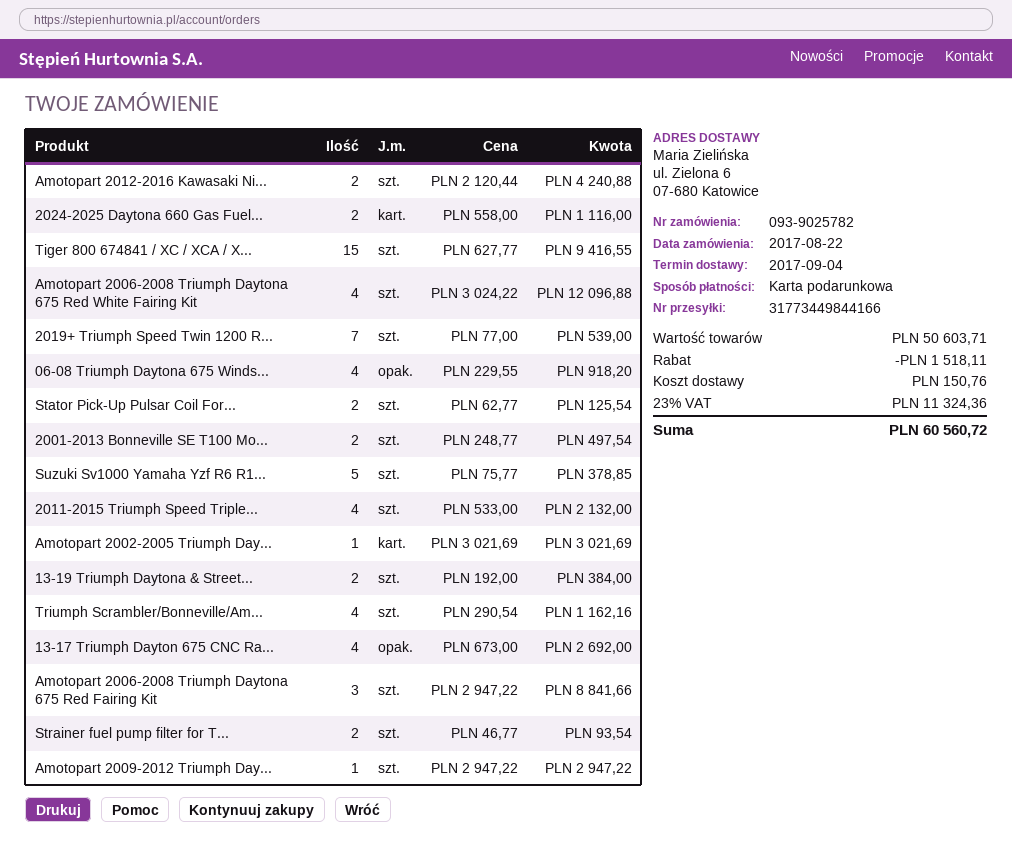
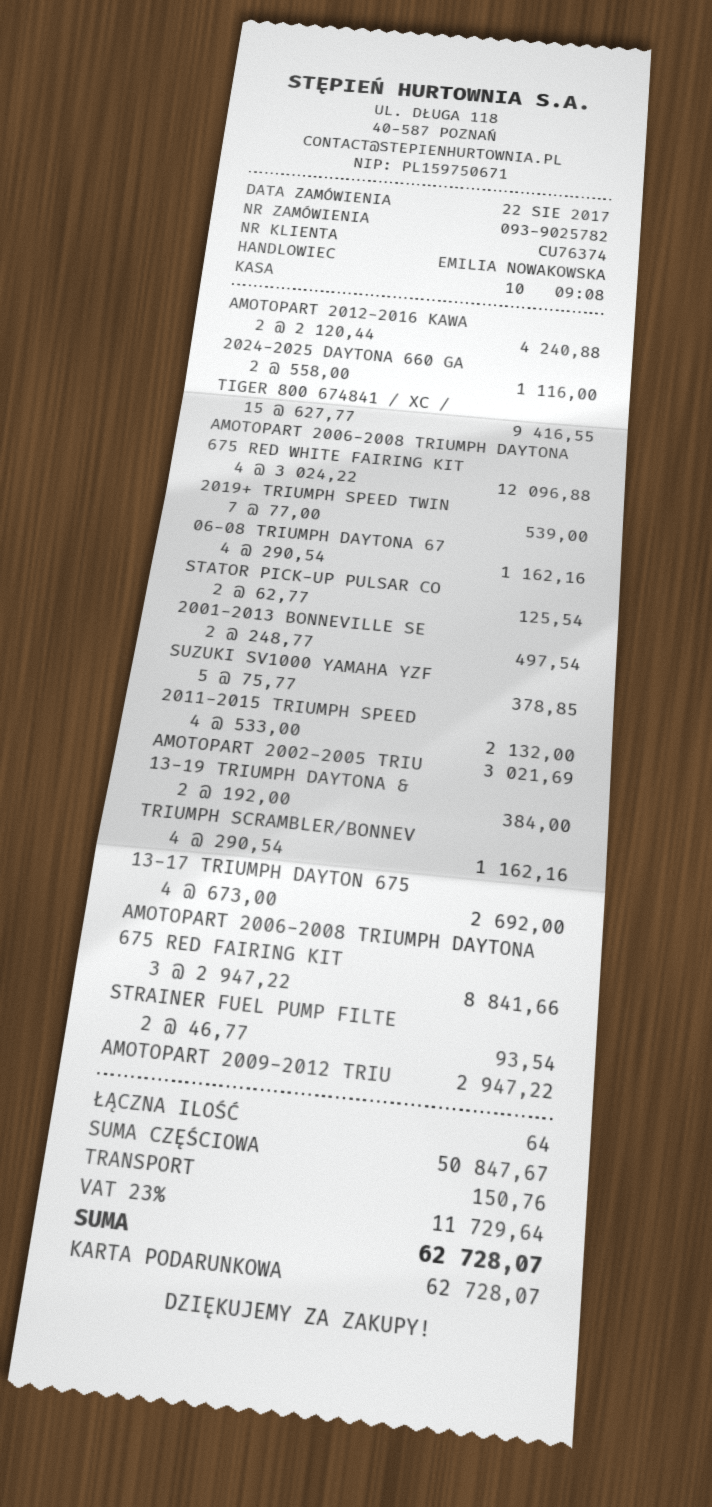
06-08 Triumph Daytona 675 Winds...: 4 x 229.55 = 918.20 -> 4 x 290.54 = 1162.16
subtotal: 50603.71 -> 50847.67
discount: 1518.11 -> none
tax: 23% = 11324.36 -> 23% = 11729.64
total: 60560.72 -> 62728.07

